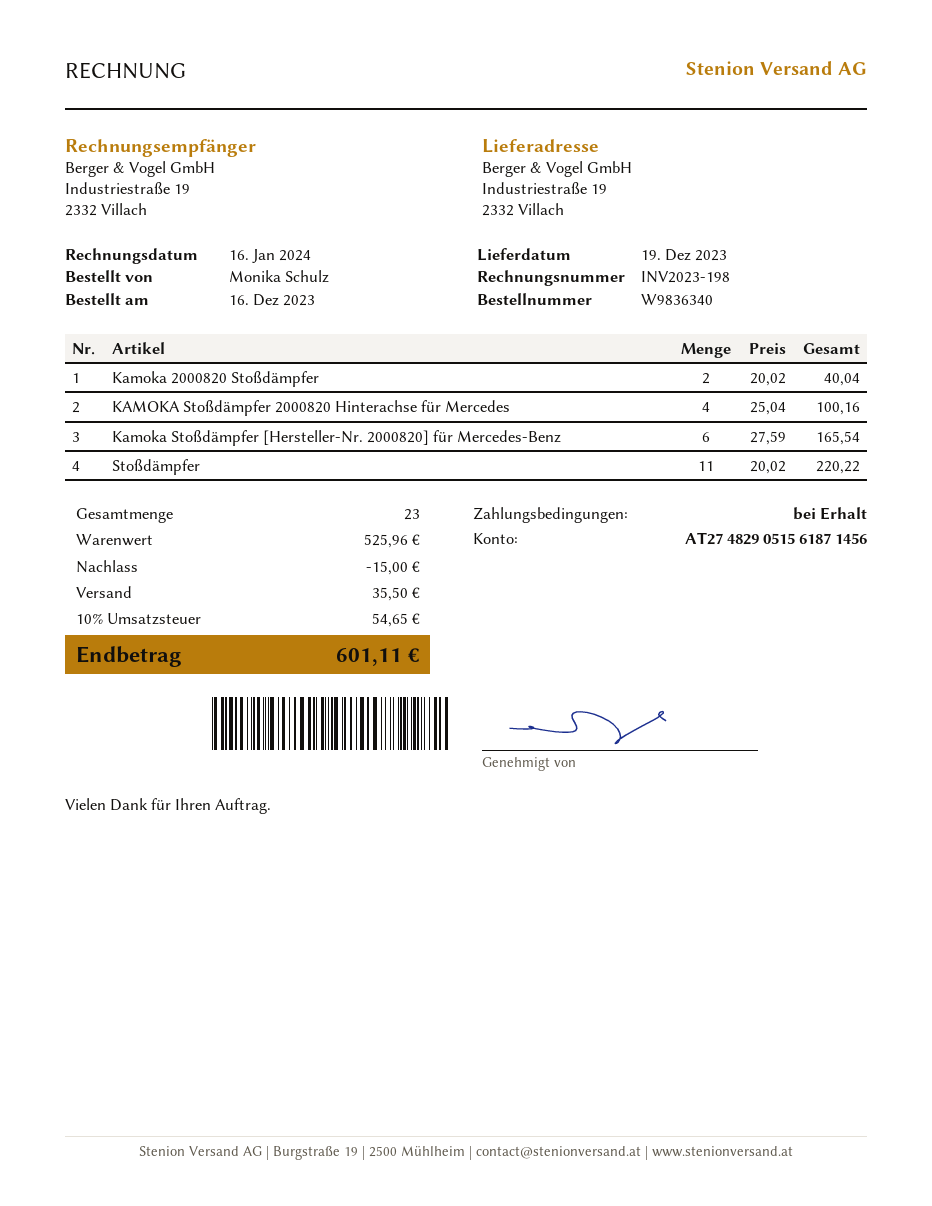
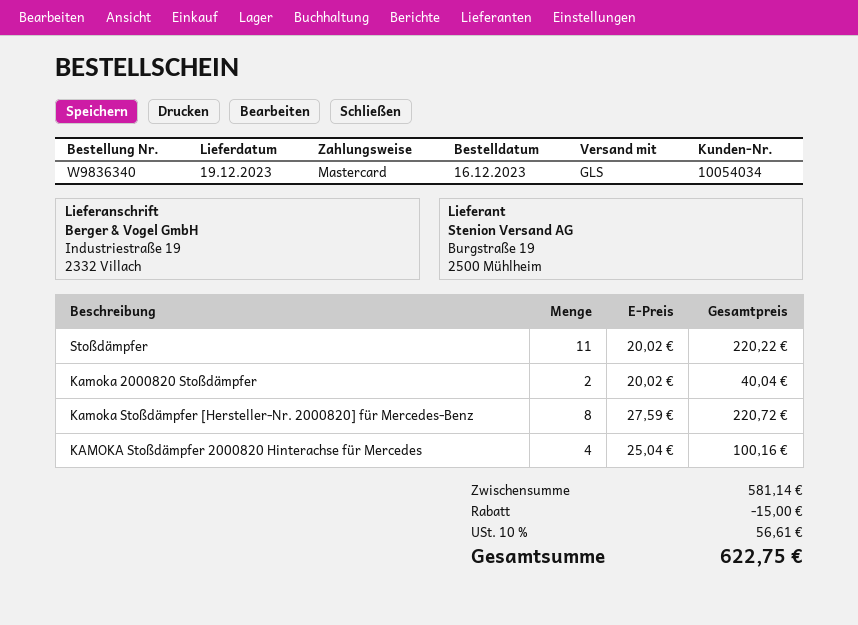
Kamoka Stoßdämpfer [Hersteller-Nr. 2000820] für Mercedes-Benz: 6 x 27.59 = 165.54 -> 8 x 27.59 = 220.72
subtotal: 525.96 -> 581.14
shipping: 35.50 -> none
tax: 10% = 54.65 -> 10% = 56.61
total: 601.11 -> 622.75

